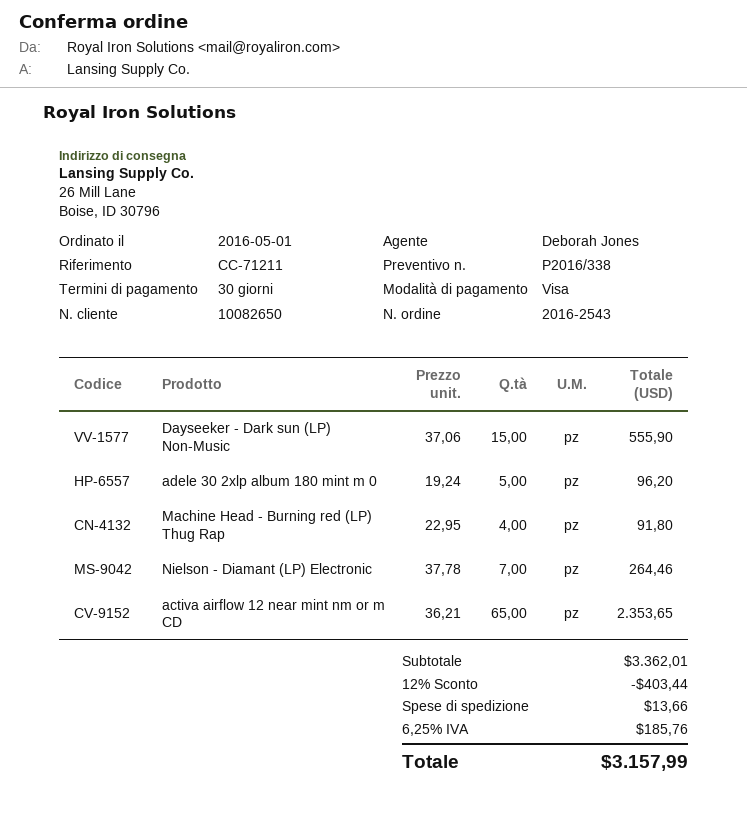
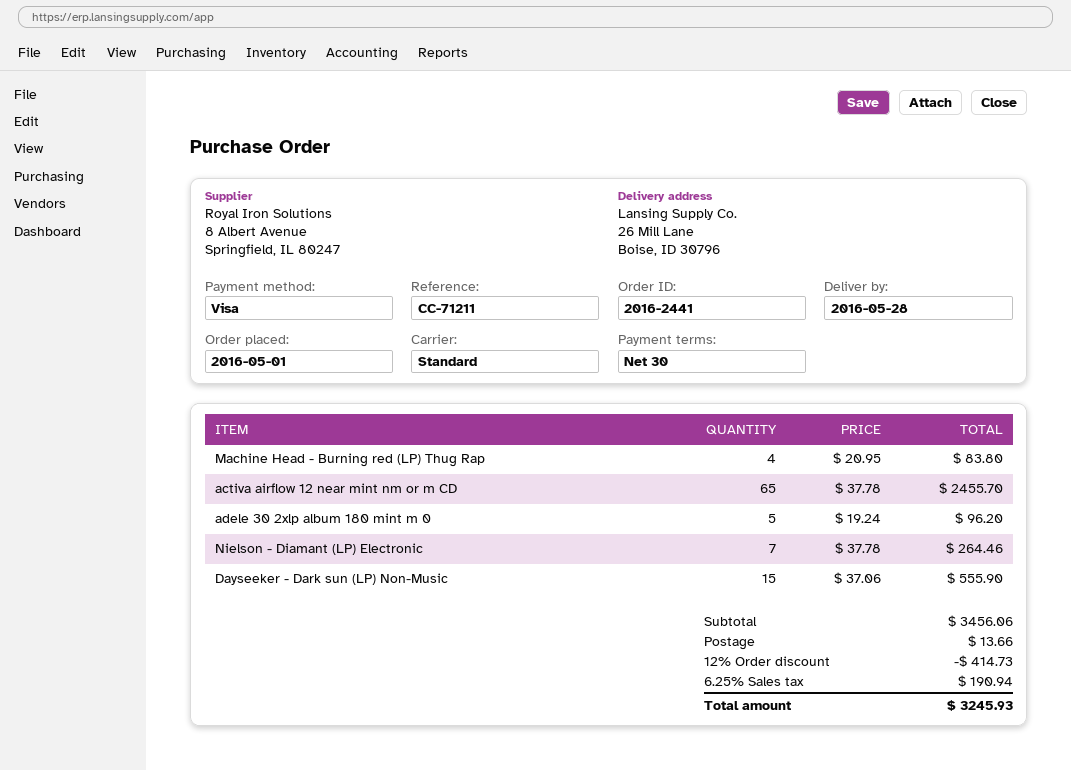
order number: 2016-2543 -> 2016-2441
Machine Head - Burning red (LP) Thug Rap: 4 x 22.95 = 91.80 -> 4 x 20.95 = 83.80
activa airflow 12 near mint nm or m CD: 65 x 36.21 = 2353.65 -> 65 x 37.78 = 2455.70
subtotal: 3362.01 -> 3456.06
discount: 12% = 403.44 -> 12% = 414.73
tax: 6.25% = 185.76 -> 6.25% = 190.94
total: 3157.99 -> 3245.93

